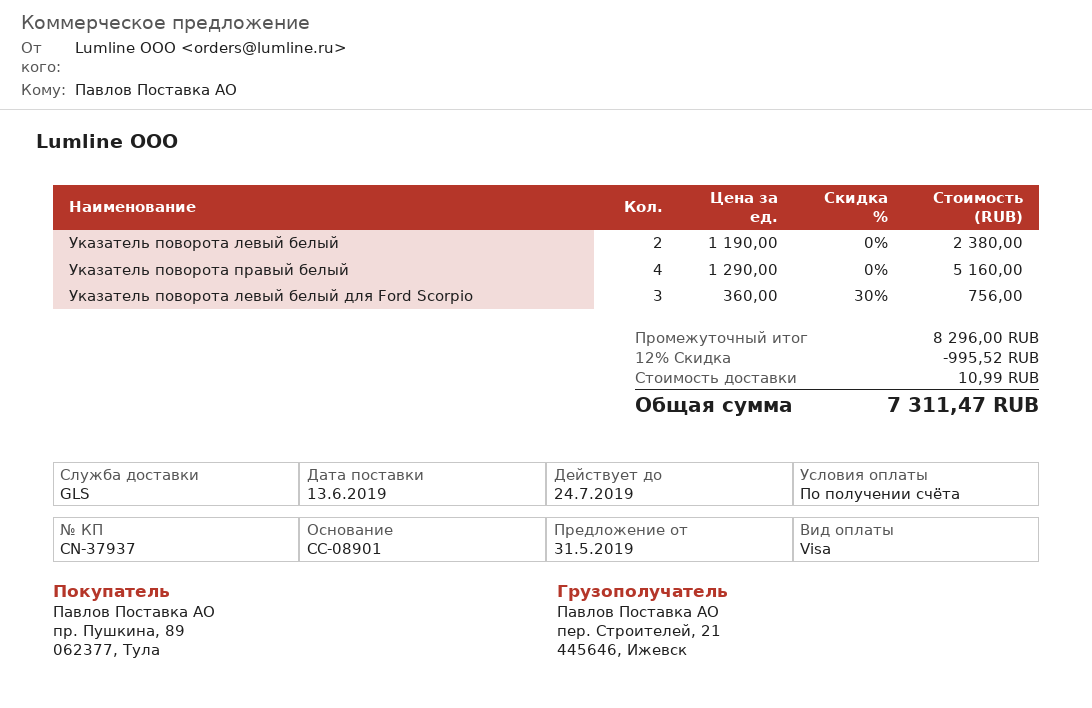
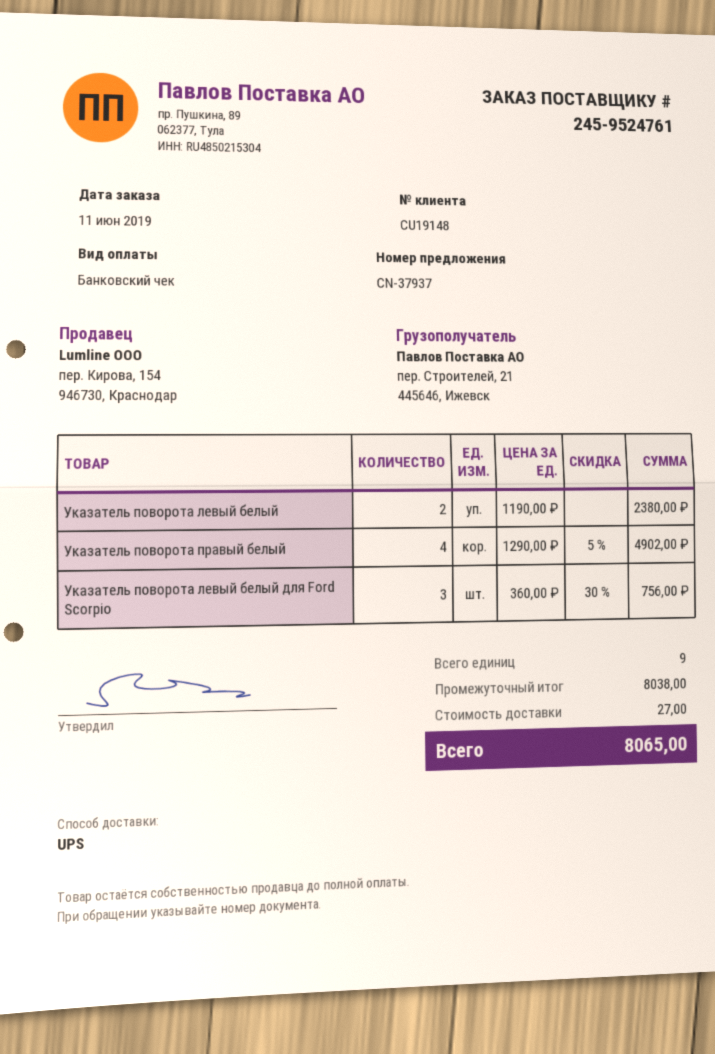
payment method: Visa -> cheque
shipping method: GLS -> UPS
Указатель поворота правый белый: 4 x 1290.00 = 5160.00 -> 4 x 1290.00 - 5% = 4902.00
subtotal: 8296.00 -> 8038.00
discount: 12% = 995.52 -> none
shipping: 10.99 -> 27.00
total: 7311.47 -> 8065.00

